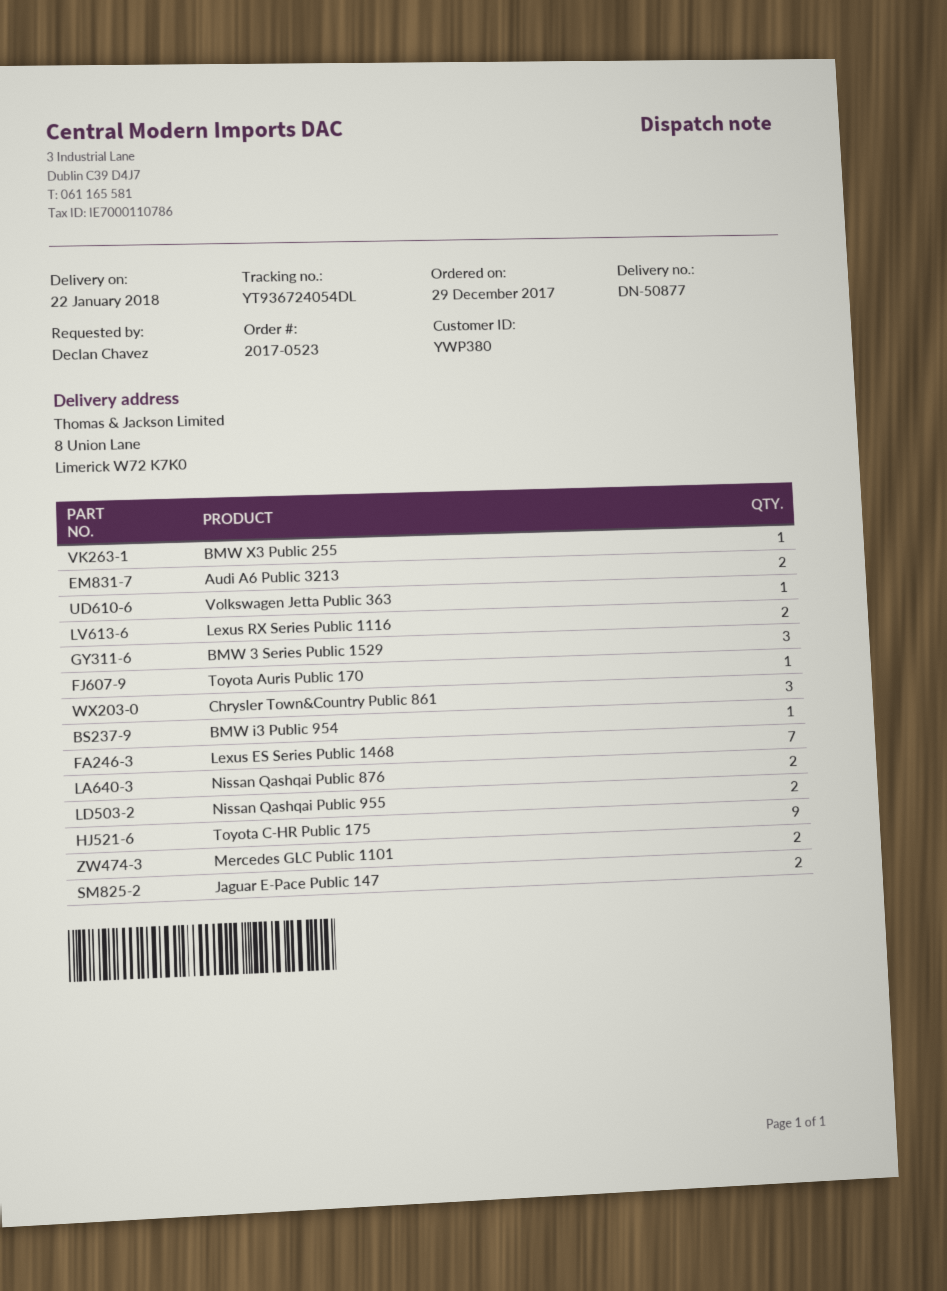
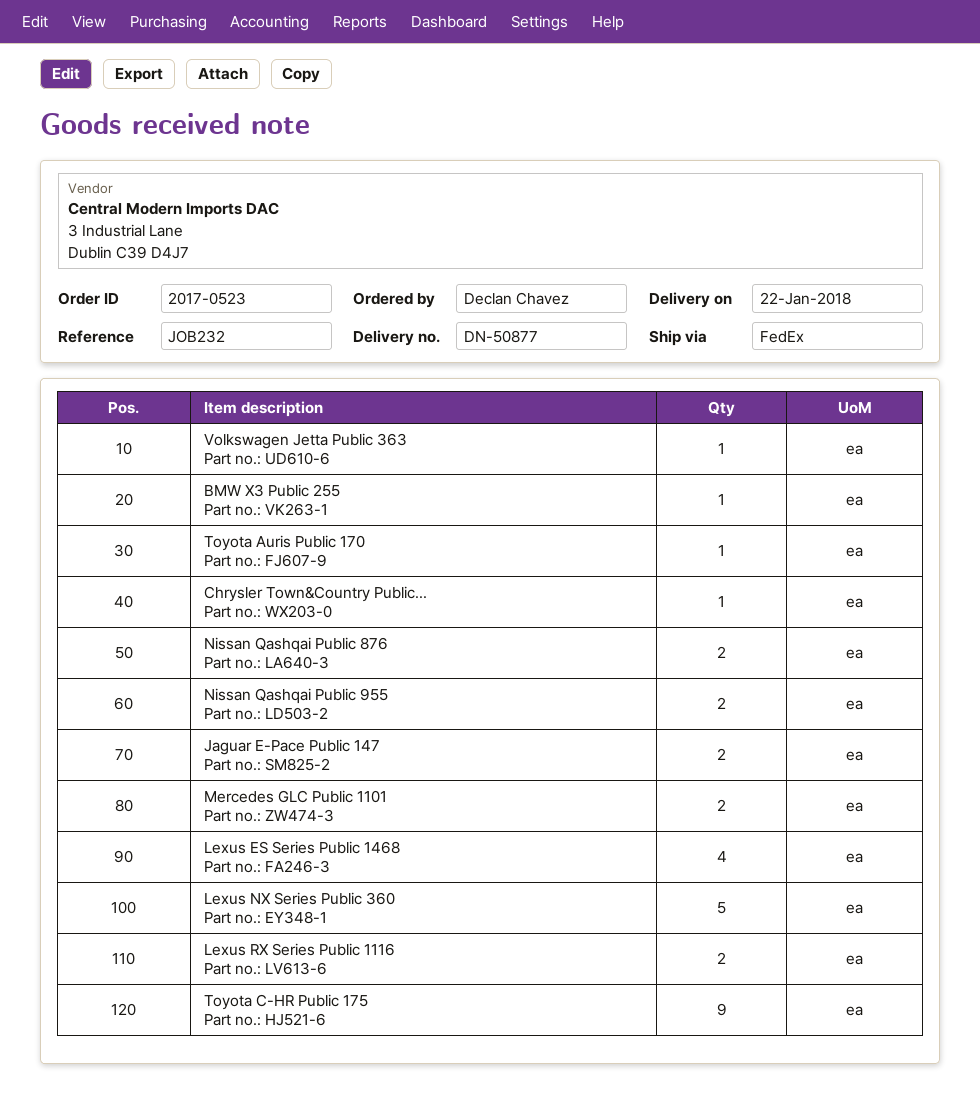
Audi A6 Public 3213: 2 -> none
BMW 3 Series Public 1529: 3 -> none
Chrysler Town&Country Public 861: 3 -> 1
BMW i3 Public 954: 1 -> none
Lexus ES Series Public 1468: 7 -> 4
Lexus NX Series Public 360: none -> 5

